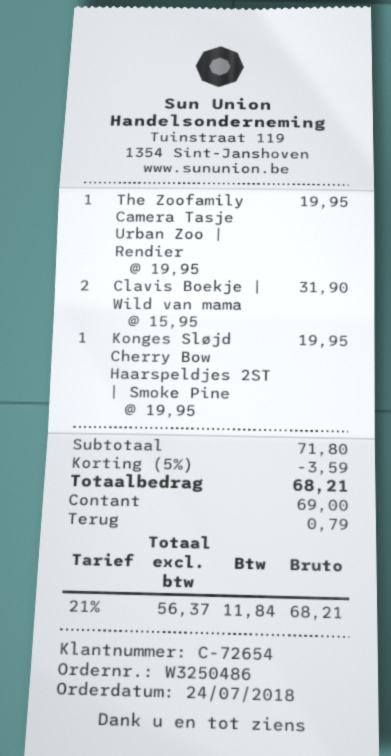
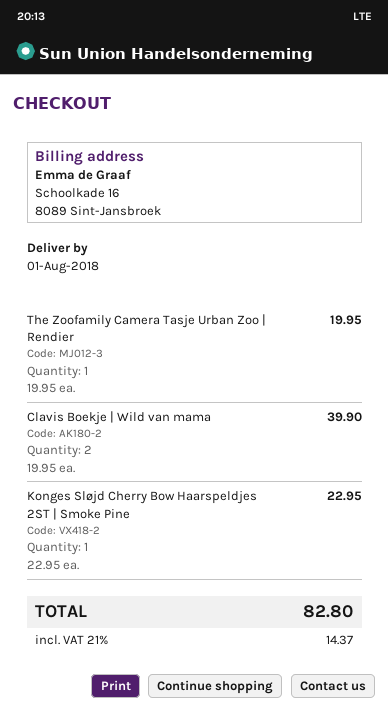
Clavis Boekje | Wild van mama: 2 x 15.95 = 31.90 -> 2 x 19.95 = 39.90
Konges Sløjd Cherry Bow Haarspeldjes 2ST | Smoke Pine: 1 x 19.95 = 19.95 -> 1 x 22.95 = 22.95
discount: 5% = 3.59 -> none
tax: 21% = 11.84 -> 21% = 14.37
total: 68.21 -> 82.80

